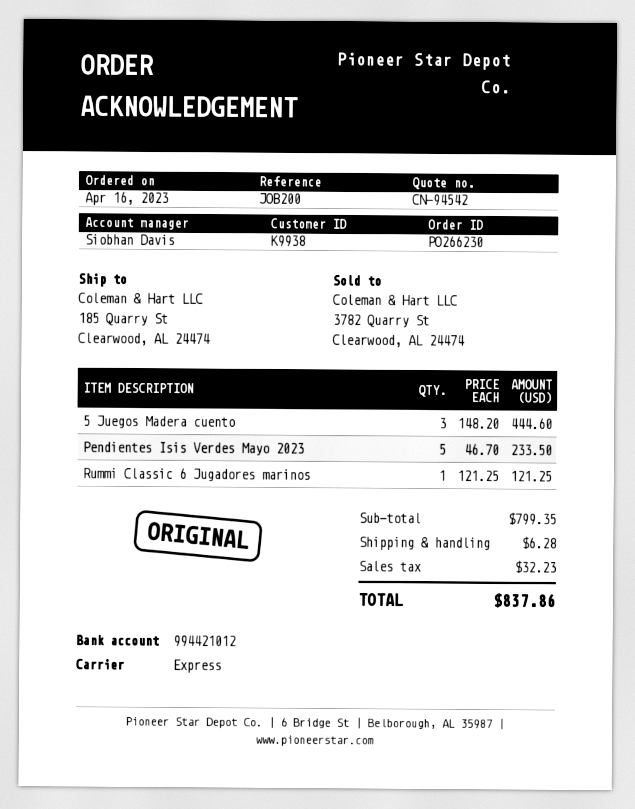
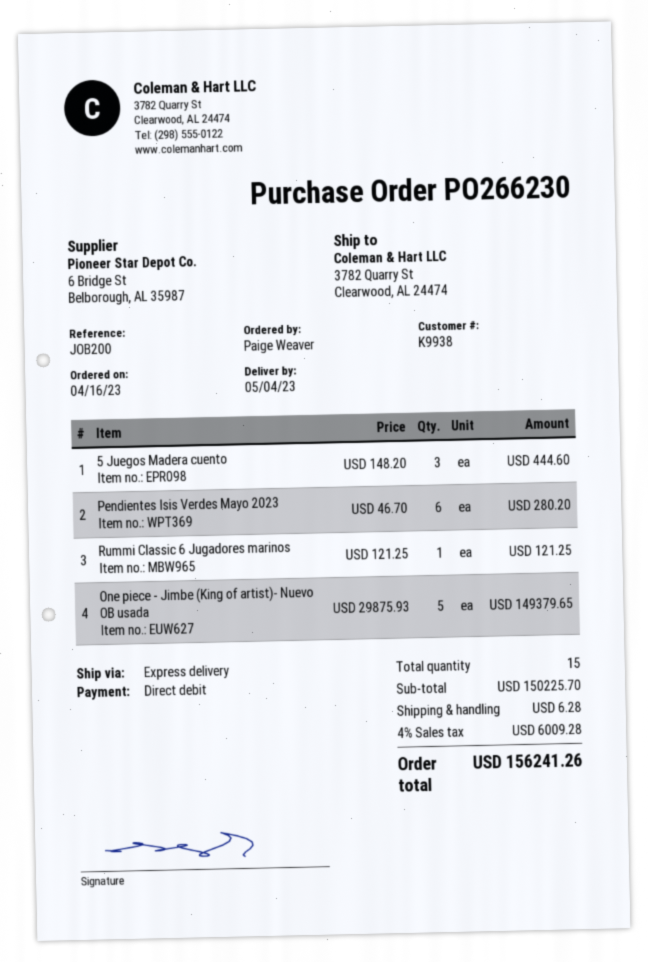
ship to: 185 Quarry St, Clearwood, AL 24474 -> 3782 Quarry St, Clearwood, AL 24474
Pendientes Isis Verdes Mayo 2023: 5 x 46.70 = 233.50 -> 6 x 46.70 = 280.20
One piece - Jimbe (King of artist)- Nuevo OB usada: none -> 5 x 29875.93 = 149379.65
subtotal: 799.35 -> 150225.70
tax: 32.23 -> 6009.28
total: 837.86 -> 156241.26

